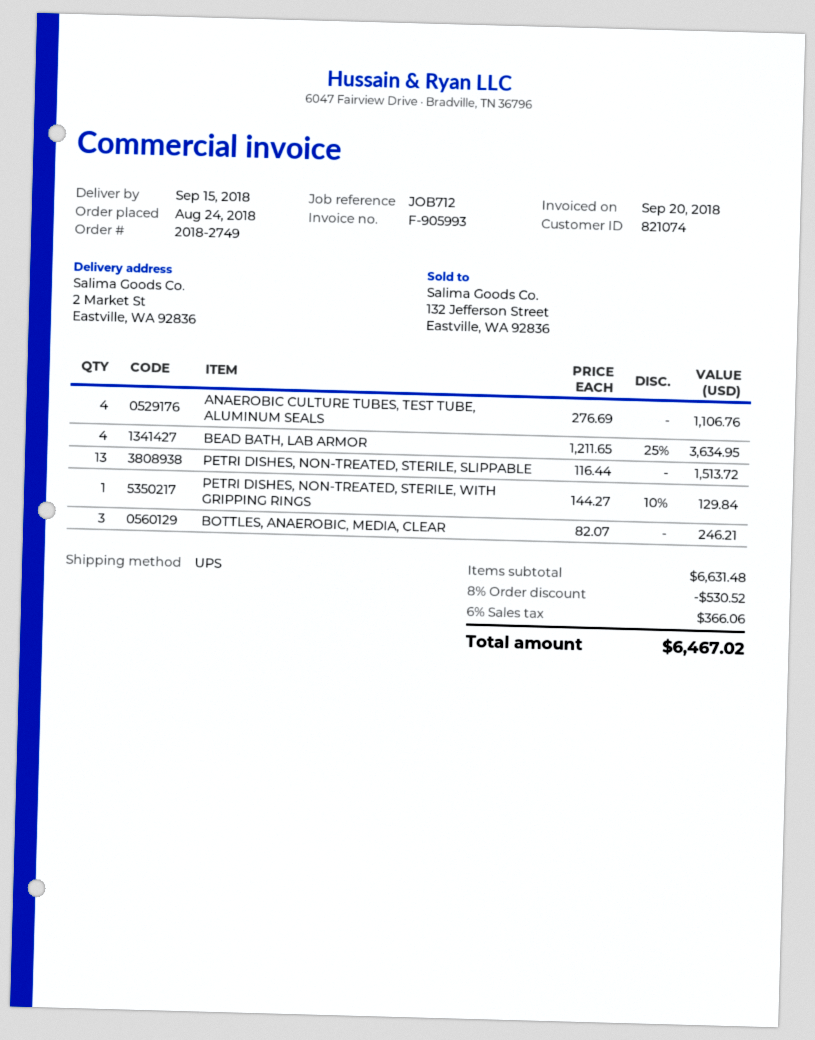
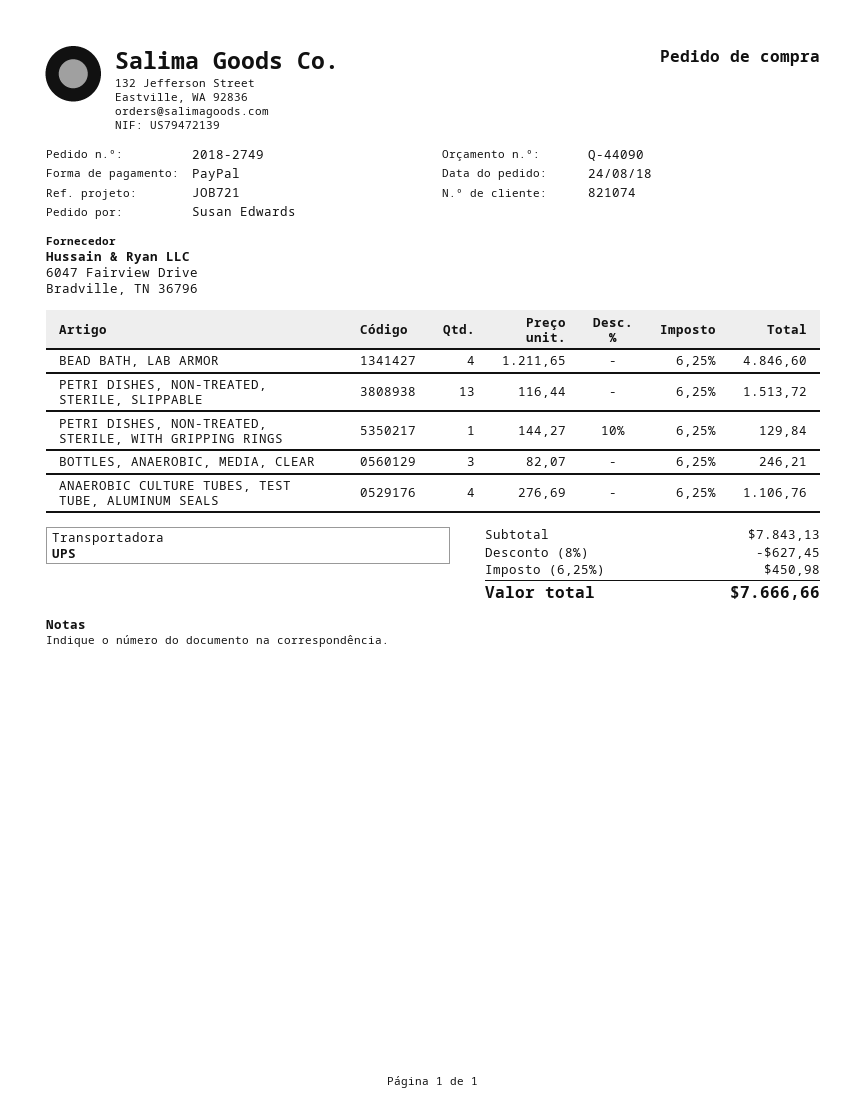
reference: JOB712 -> JOB721
BEAD BATH, LAB ARMOR: 4 x 1211.65 - 25% = 3634.95 -> 4 x 1211.65 = 4846.60
subtotal: 6631.48 -> 7843.13
discount: 8% = 530.52 -> 8% = 627.45
tax: 6% = 366.06 -> 6.25% = 450.98
total: 6467.02 -> 7666.66

